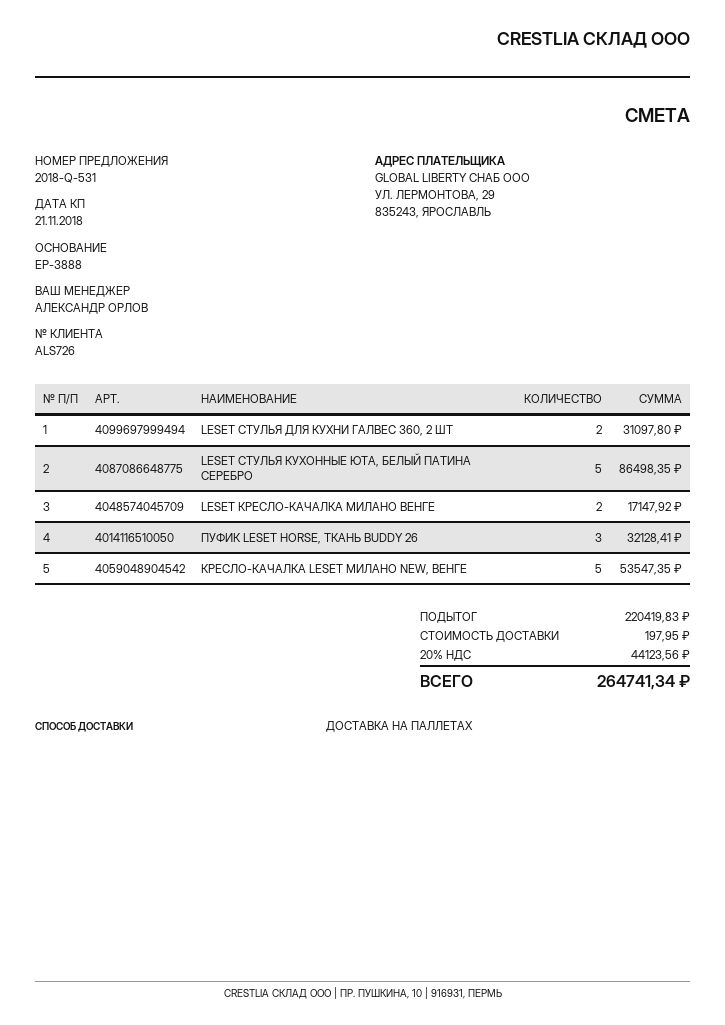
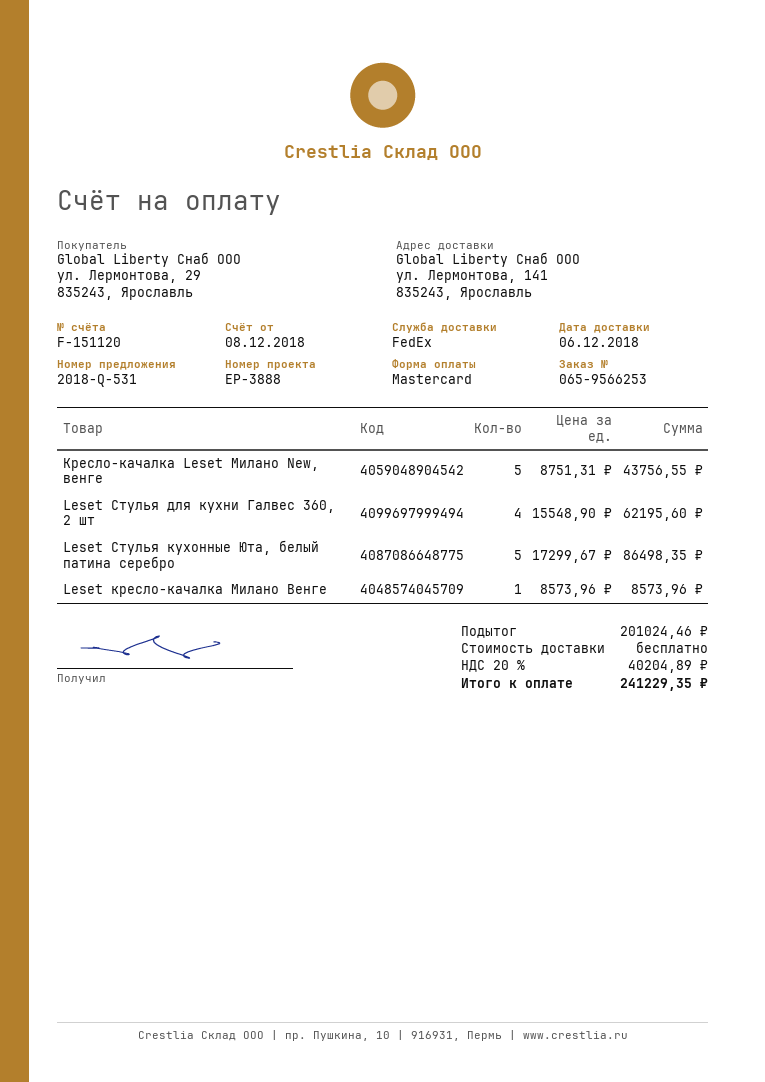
shipping method: pallet freight -> FedEx
LESET СТУЛЬЯ ДЛЯ КУХНИ ГАЛВЕС 360, 2 ШТ: 2 for 31097.80 -> 4 for 62195.60
LESET КРЕСЛО-КАЧАЛКА МИЛАНО ВЕНГЕ: 2 for 17147.92 -> 1 for 8573.96
ПУФИК LESET HORSE, ТКАНЬ BUDDY 26: 3 for 32128.41 -> none
КРЕСЛО-КАЧАЛКА LESET МИЛАНО NEW, ВЕНГЕ: 5 for 53547.35 -> 5 for 43756.55
subtotal: 220419.83 -> 201024.46
shipping: 197.95 -> 0.00
tax: 20% = 44123.56 -> 20% = 40204.89
total: 264741.34 -> 241229.35

